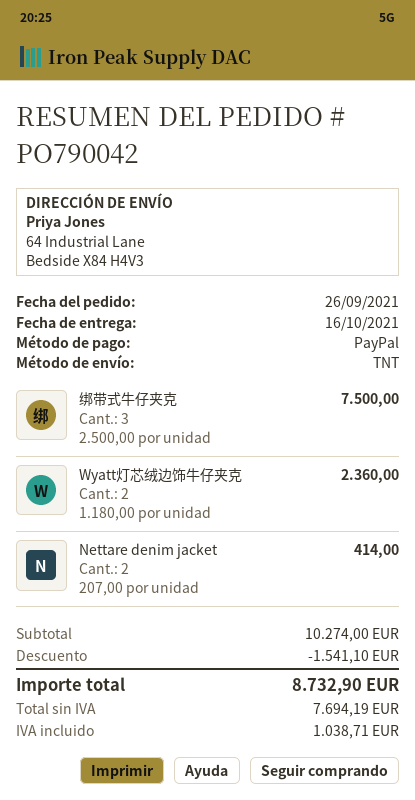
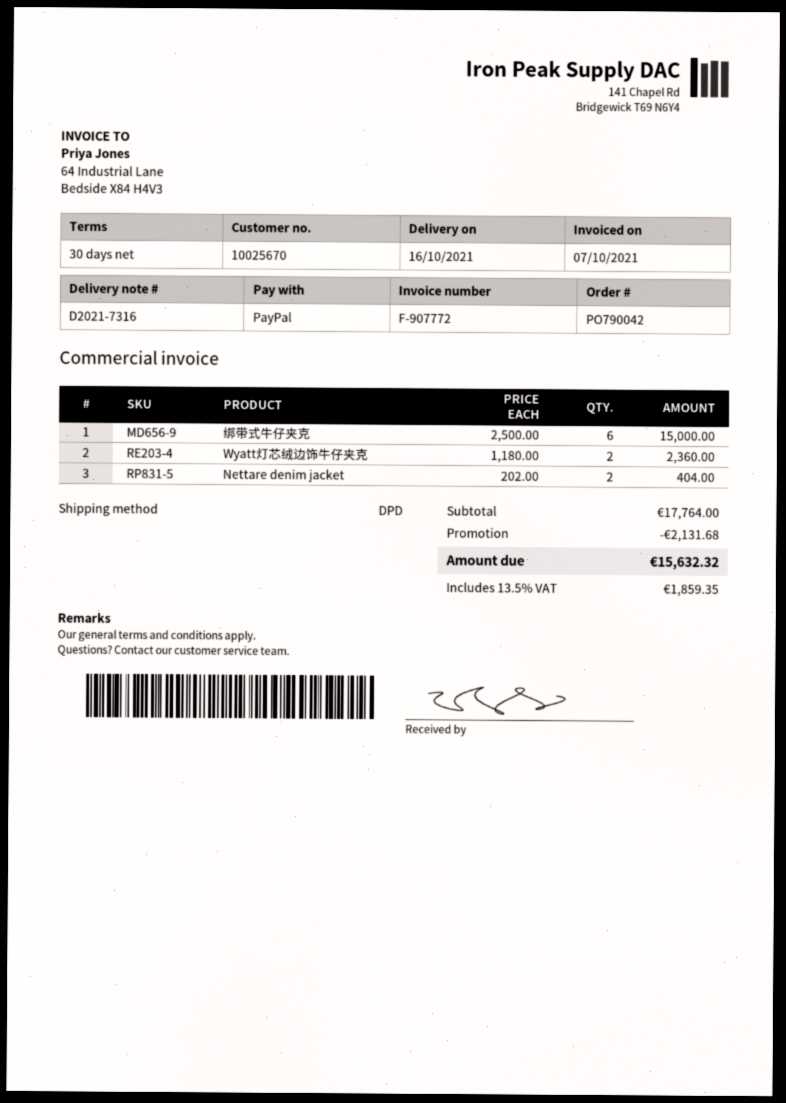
shipping method: TNT -> DPD
绑带式牛仔夹克: 3 x 2500.00 = 7500.00 -> 6 x 2500.00 = 15000.00
Nettare denim jacket: 2 x 207.00 = 414.00 -> 2 x 202.00 = 404.00
subtotal: 10274.00 -> 17764.00
discount: 1541.10 -> 2131.68
tax: 1038.71 -> 1859.35
total: 8732.90 -> 15632.32

